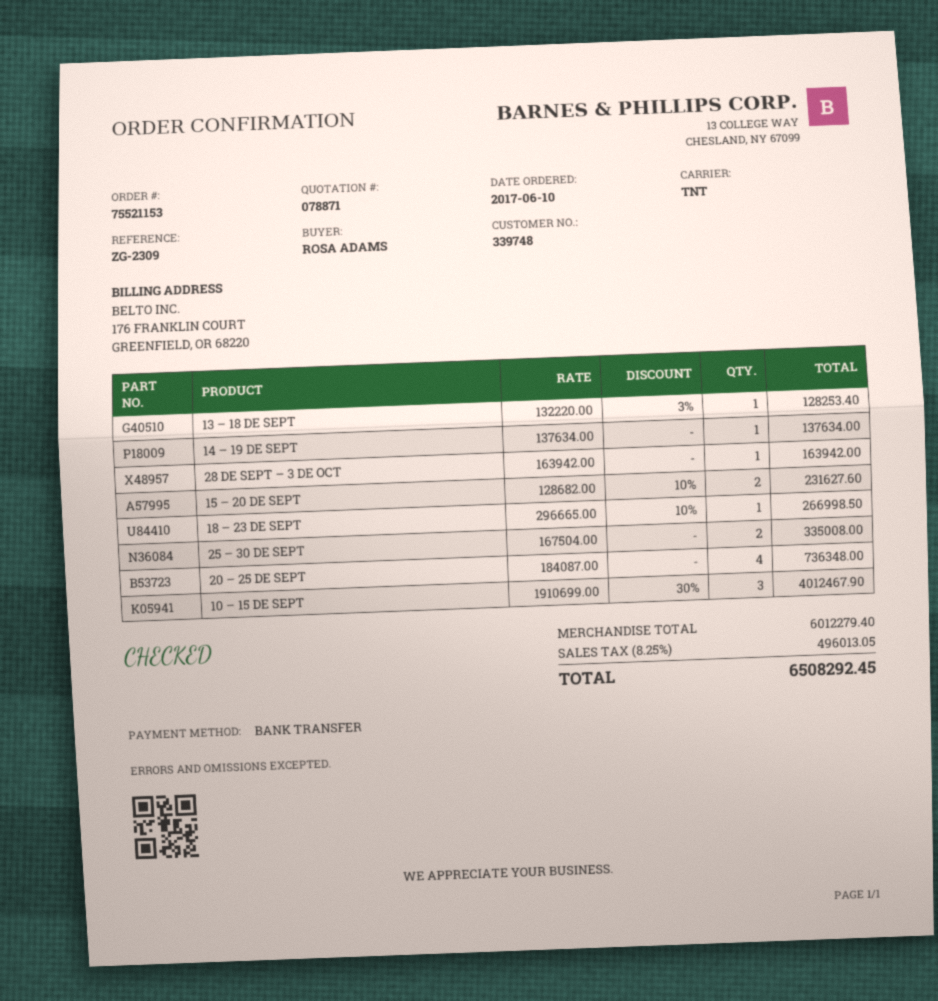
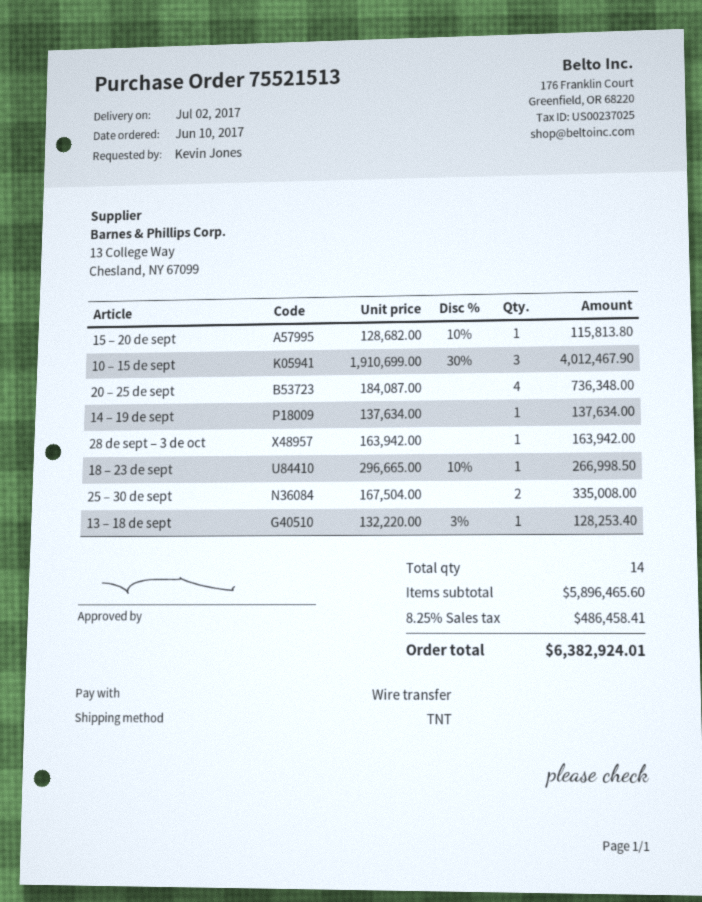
order number: 75521153 -> 75521513
ordered by: ROSA ADAMS -> Kevin Jones
15 – 20 DE SEPT: 2 x 128682.00 - 10% = 231627.60 -> 1 x 128682.00 - 10% = 115813.80
subtotal: 6012279.40 -> 5896465.60
tax: 8.25% = 496013.05 -> 8.25% = 486458.41
total: 6508292.45 -> 6382924.01

